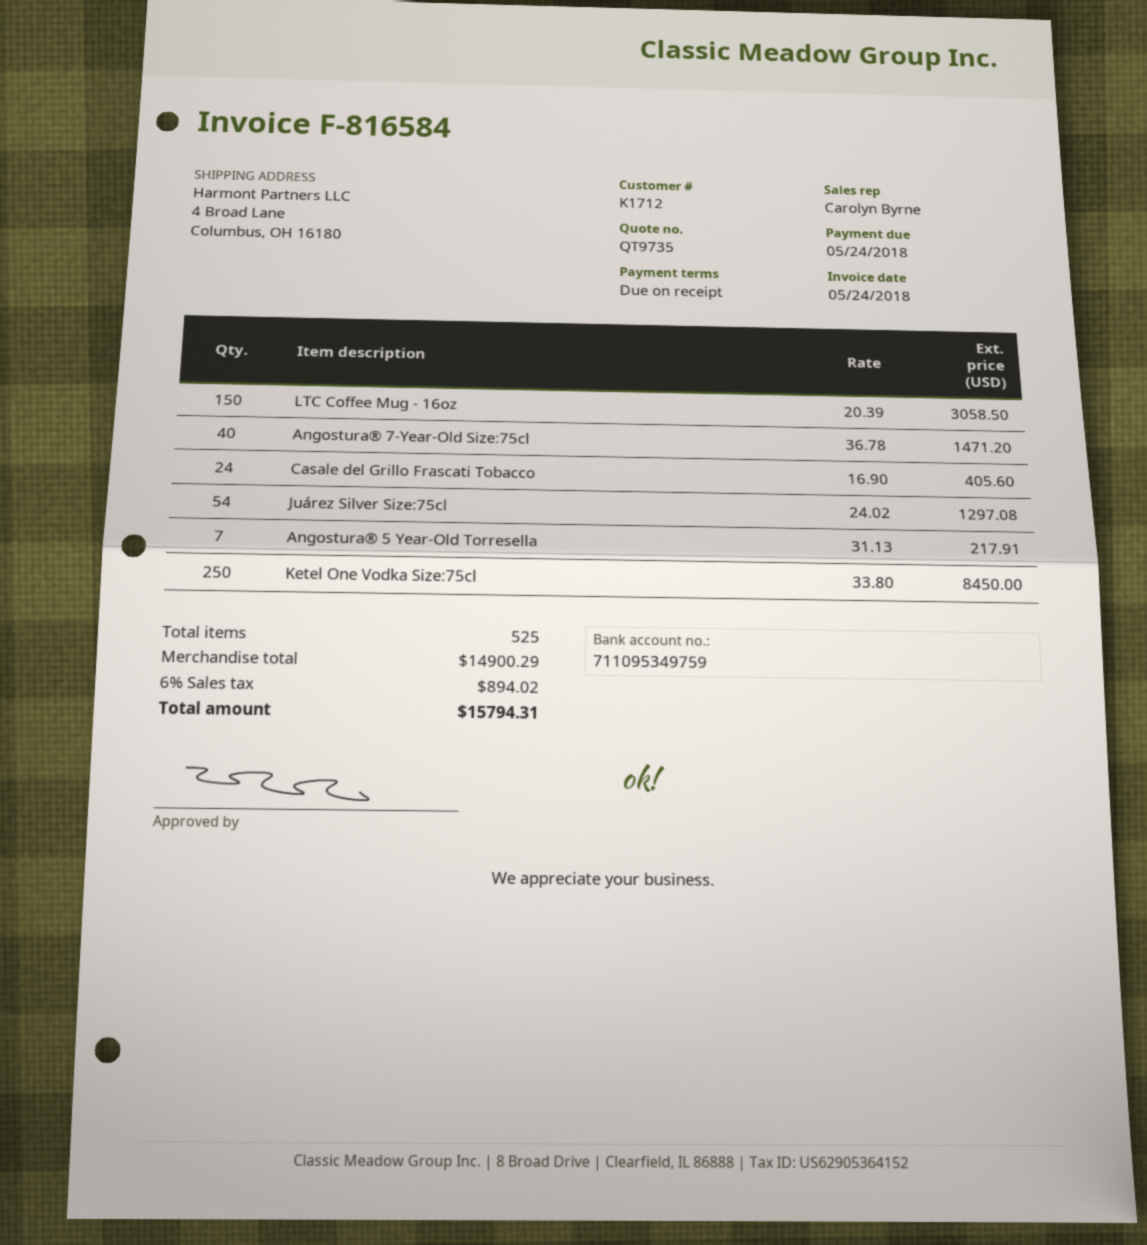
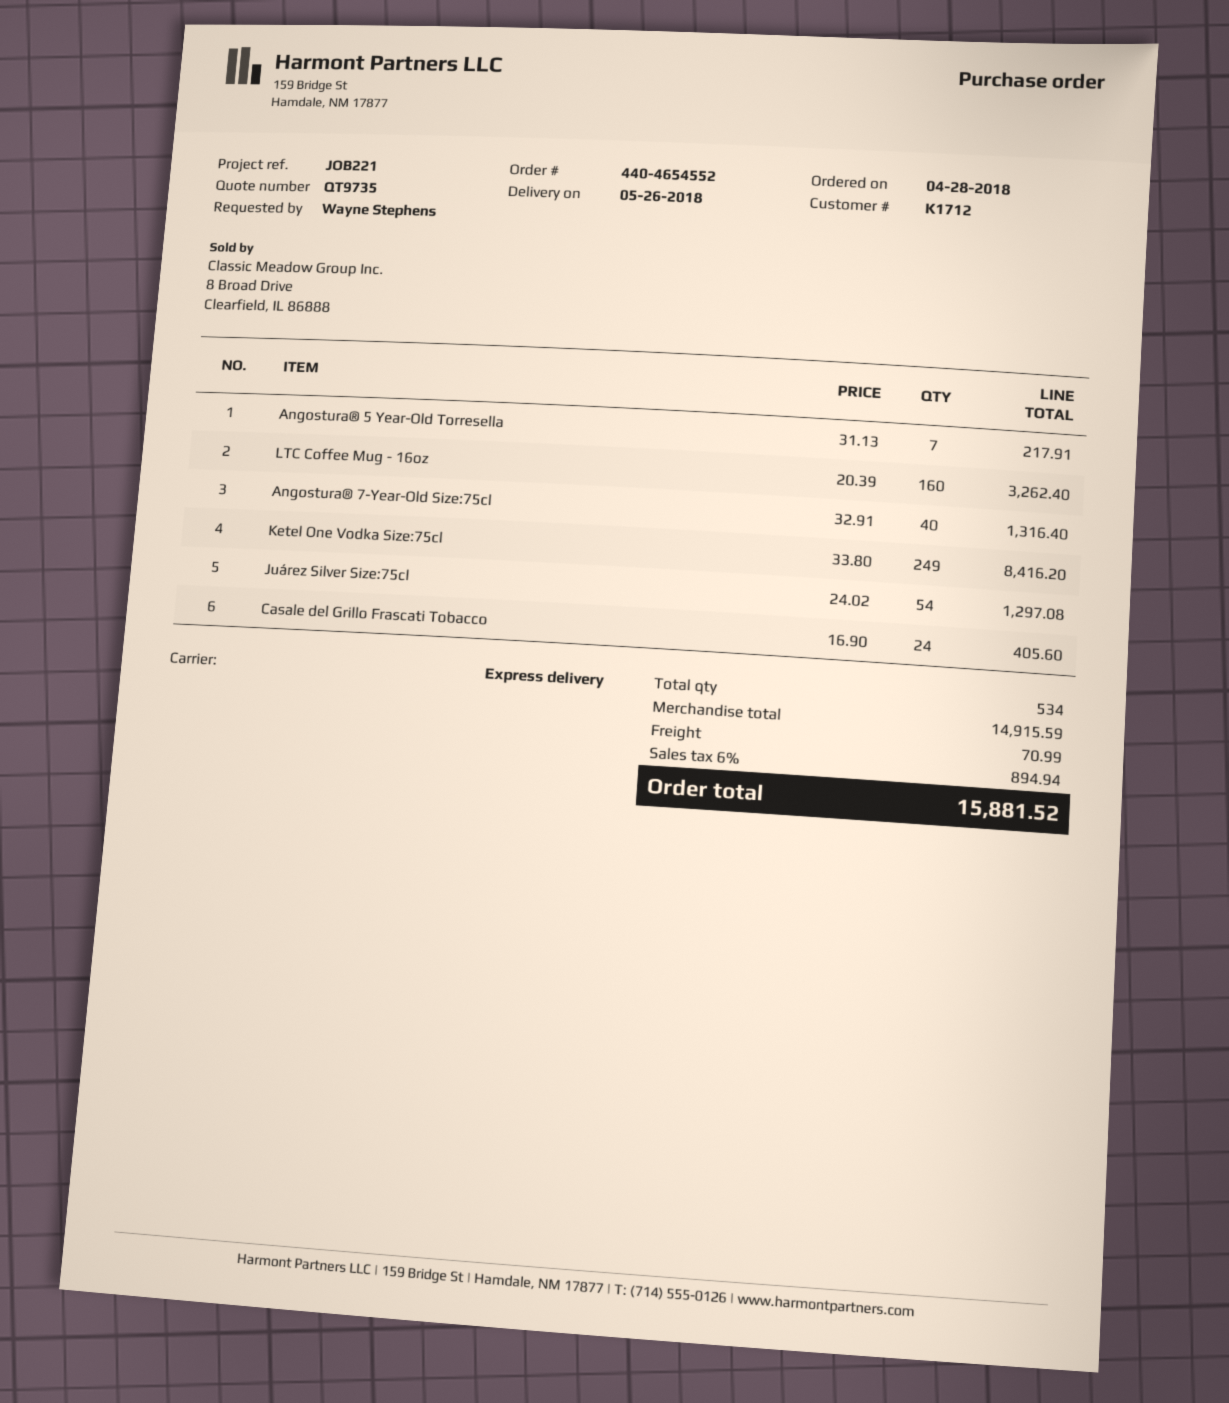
LTC Coffee Mug - 16oz: 150 x 20.39 = 3058.50 -> 160 x 20.39 = 3262.40
Angostura® 7-Year-Old Size:75cl: 40 x 36.78 = 1471.20 -> 40 x 32.91 = 1316.40
Ketel One Vodka Size:75cl: 250 x 33.80 = 8450.00 -> 249 x 33.80 = 8416.20
total quantity: 525 -> 534
subtotal: 14900.29 -> 14915.59
shipping: none -> 70.99
tax: 6% = 894.02 -> 6% = 894.94
total: 15794.31 -> 15881.52

